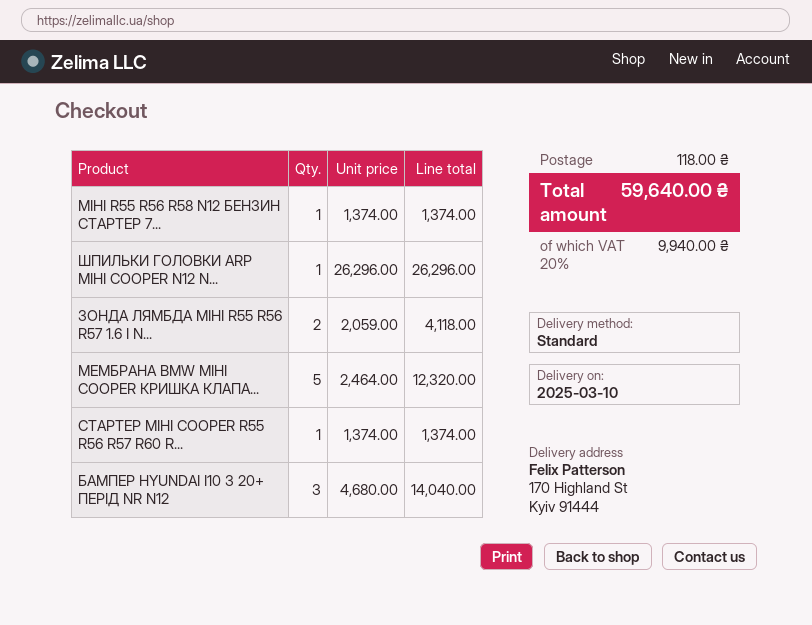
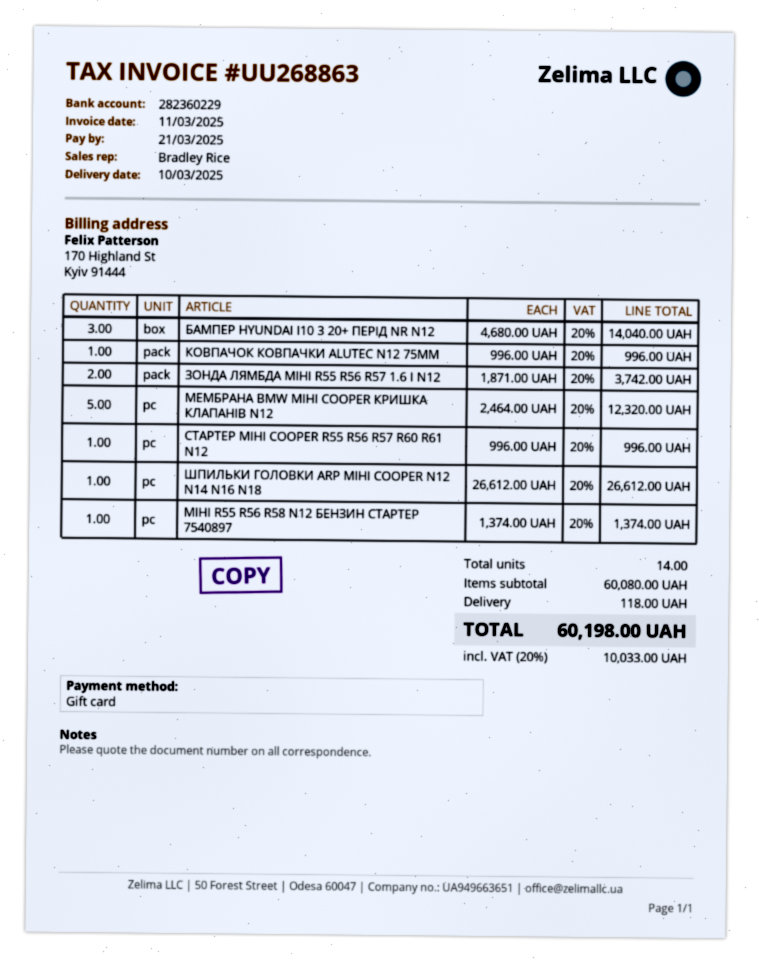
ШПИЛЬКИ ГОЛОВКИ ARP МІНІ COOPER N12 N...: 1 x 26296.00 = 26296.00 -> 1 x 26612.00 = 26612.00
ЗОНДА ЛЯМБДА МІНІ R55 R56 R57 1.6 I N...: 2 x 2059.00 = 4118.00 -> 2 x 1871.00 = 3742.00
СТАРТЕР МІНІ COOPER R55 R56 R57 R60 R...: 1 x 1374.00 = 1374.00 -> 1 x 996.00 = 996.00
КОВПАЧОК КОВПАЧКИ ALUTEC N12 75MM: none -> 1 x 996.00 = 996.00
tax: 20% = 9940.00 -> 20% = 10033.00
total: 59640.00 -> 60198.00

